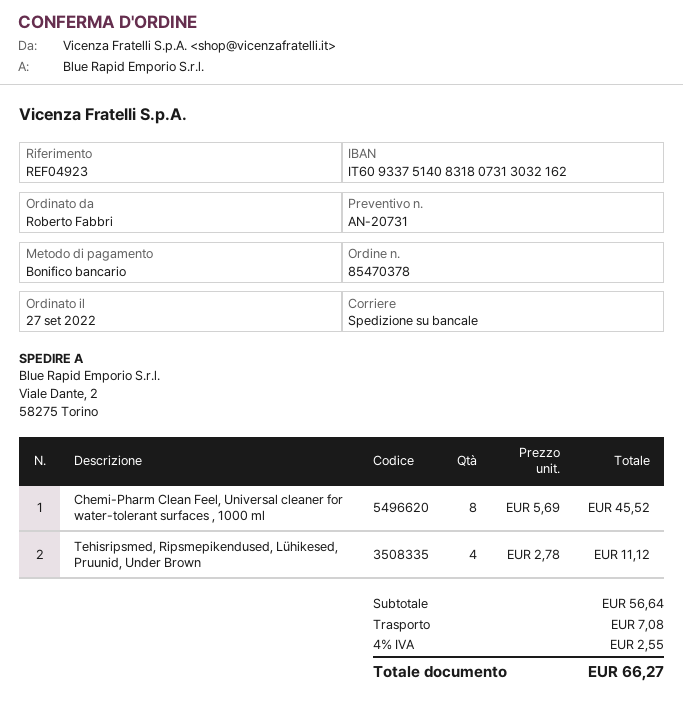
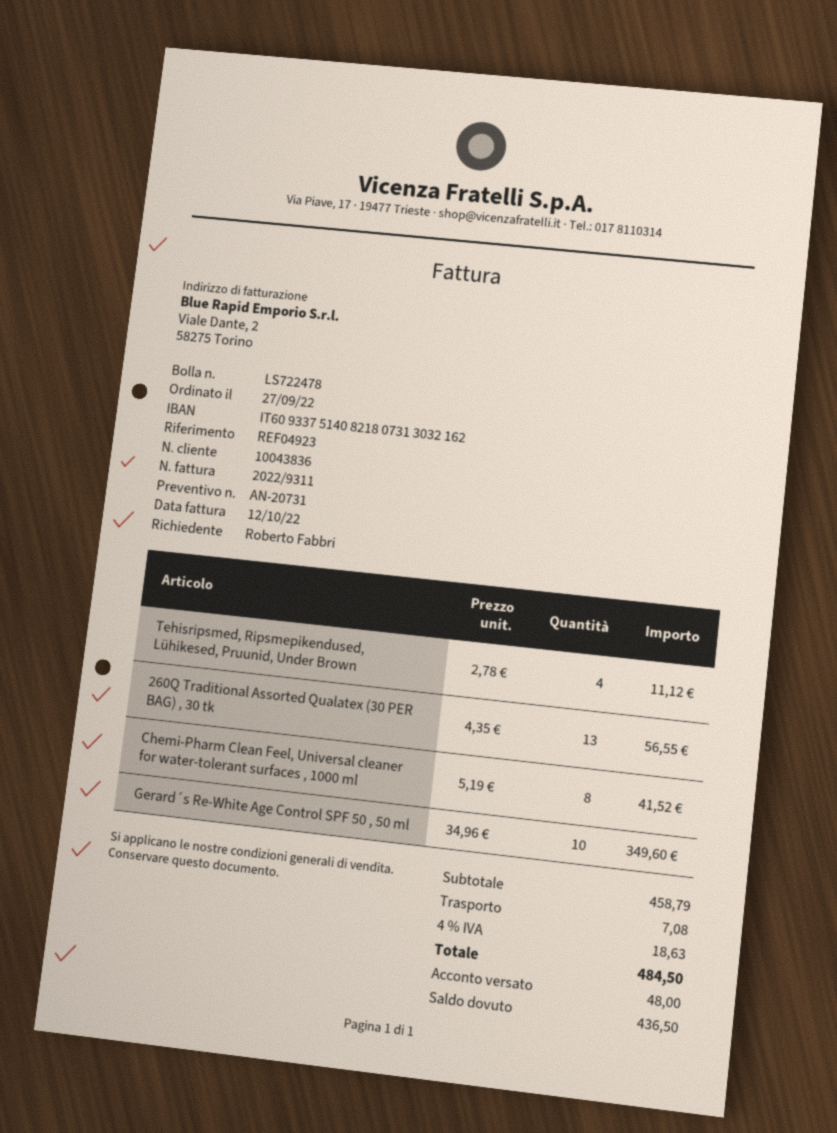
bank account: IT6093375140831807313032162 -> IT6093375140821807313032162
Chemi-Pharm Clean Feel, Universal cleaner for water-tolerant surfaces , 1000 ml: 8 x 5.69 = 45.52 -> 8 x 5.19 = 41.52
260Q Traditional Assorted Qualatex (30 PER BAG) , 30 tk: none -> 13 x 4.35 = 56.55
Gerard´s Re-White Age Control SPF 50 , 50 ml: none -> 10 x 34.96 = 349.60
subtotal: 56.64 -> 458.79
tax: 4% = 2.55 -> 4% = 18.63
total: 66.27 -> 484.50

